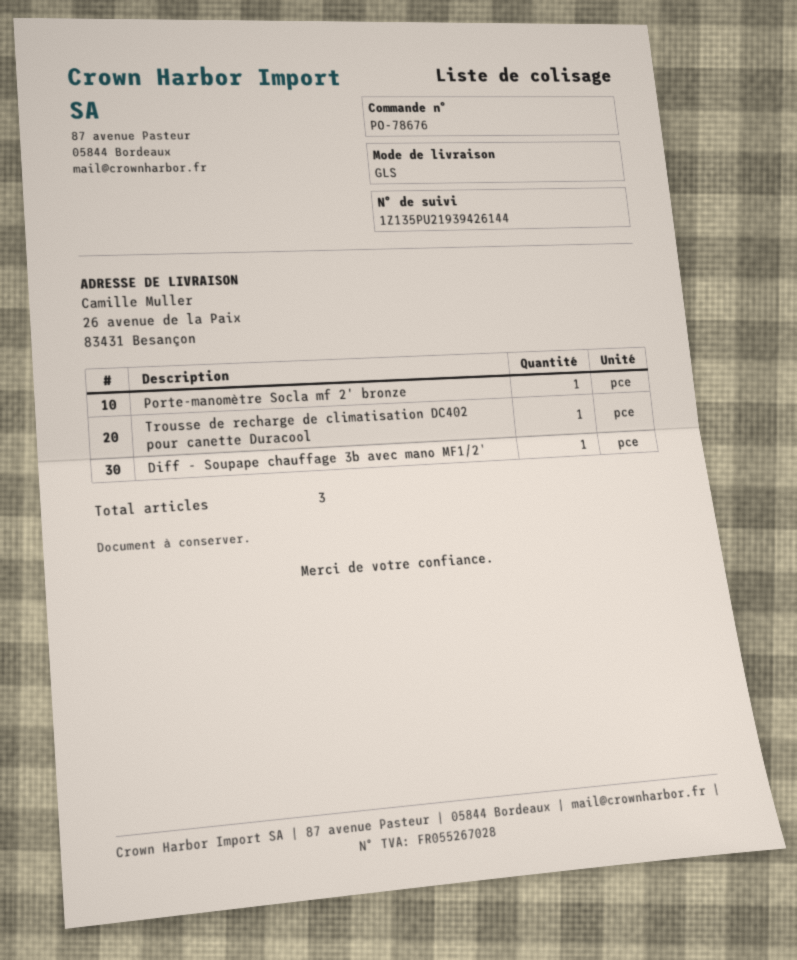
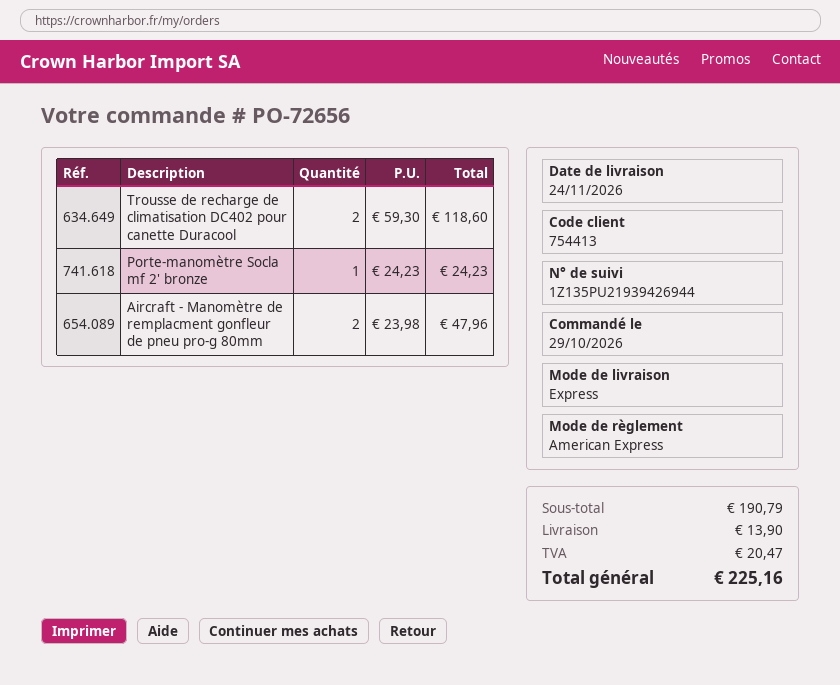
order number: PO-78676 -> PO-72656
shipping method: GLS -> express
tracking number: 1Z135PU21939426144 -> 1Z135PU21939426944
Trousse de recharge de climatisation DC402 pour canette Duracool: 1 -> 2
Diff - Soupape chauffage 3b avec mano MF1/2': 1 -> none
Aircraft - Manomètre de remplacment gonfleur de pneu pro-g 80mm: none -> 2

